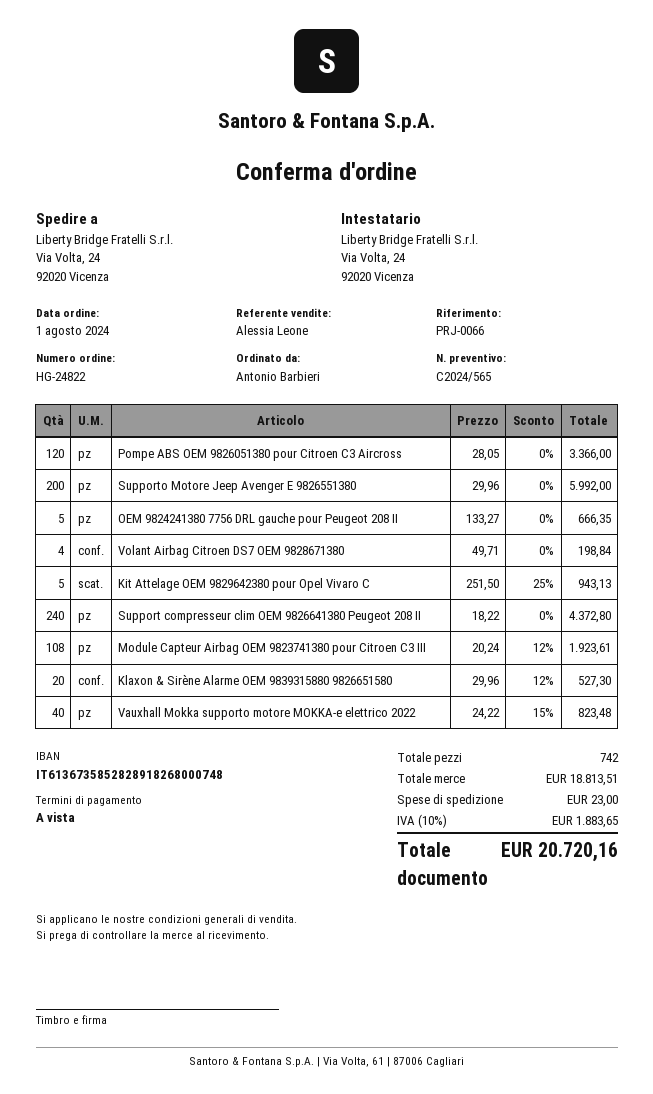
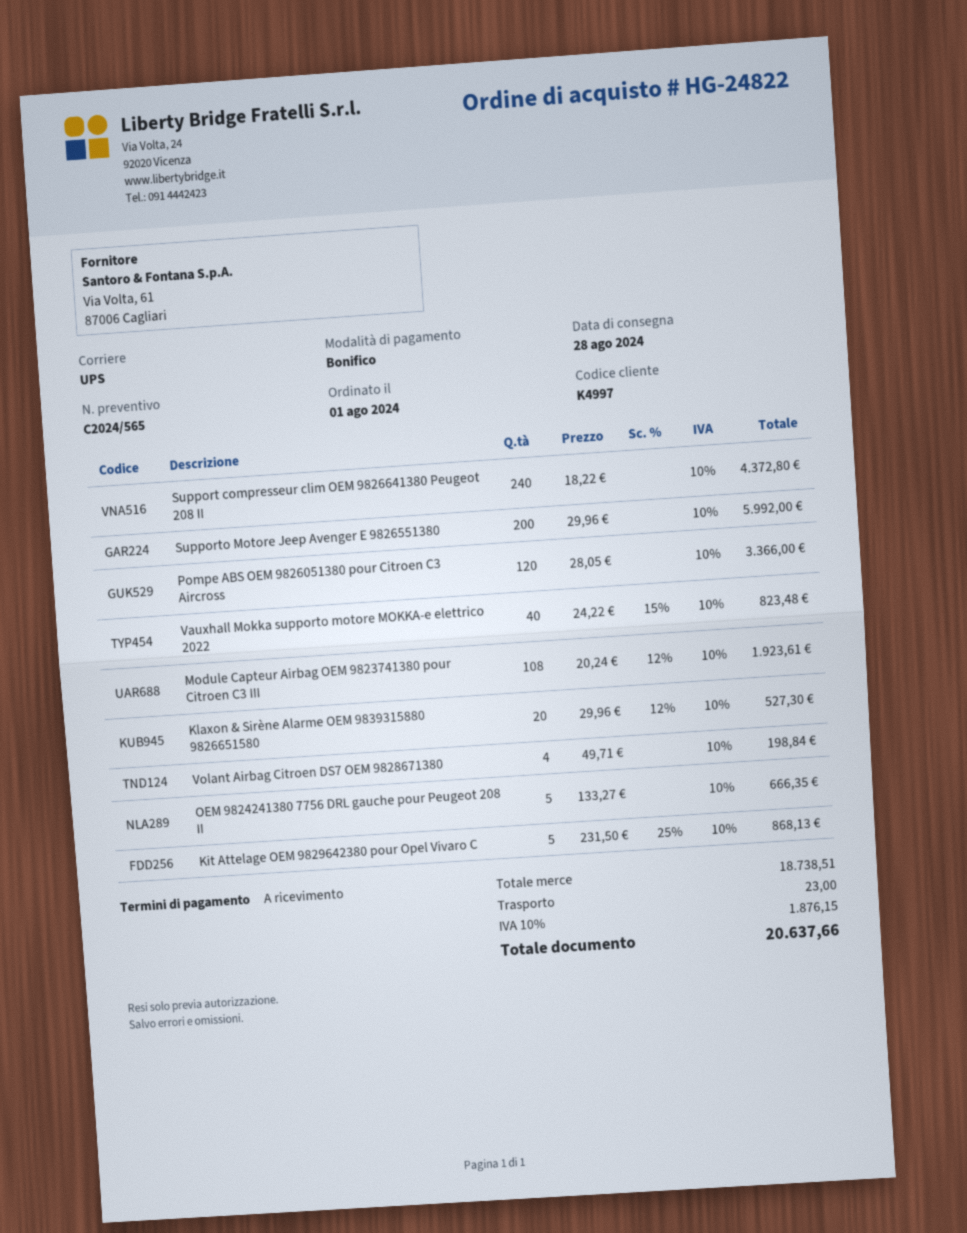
Kit Attelage OEM 9829642380 pour Opel Vivaro C: 5 x 251.50 - 25% = 943.13 -> 5 x 231.50 - 25% = 868.13
subtotal: 18813.51 -> 18738.51
tax: 10% = 1883.65 -> 10% = 1876.15
total: 20720.16 -> 20637.66

